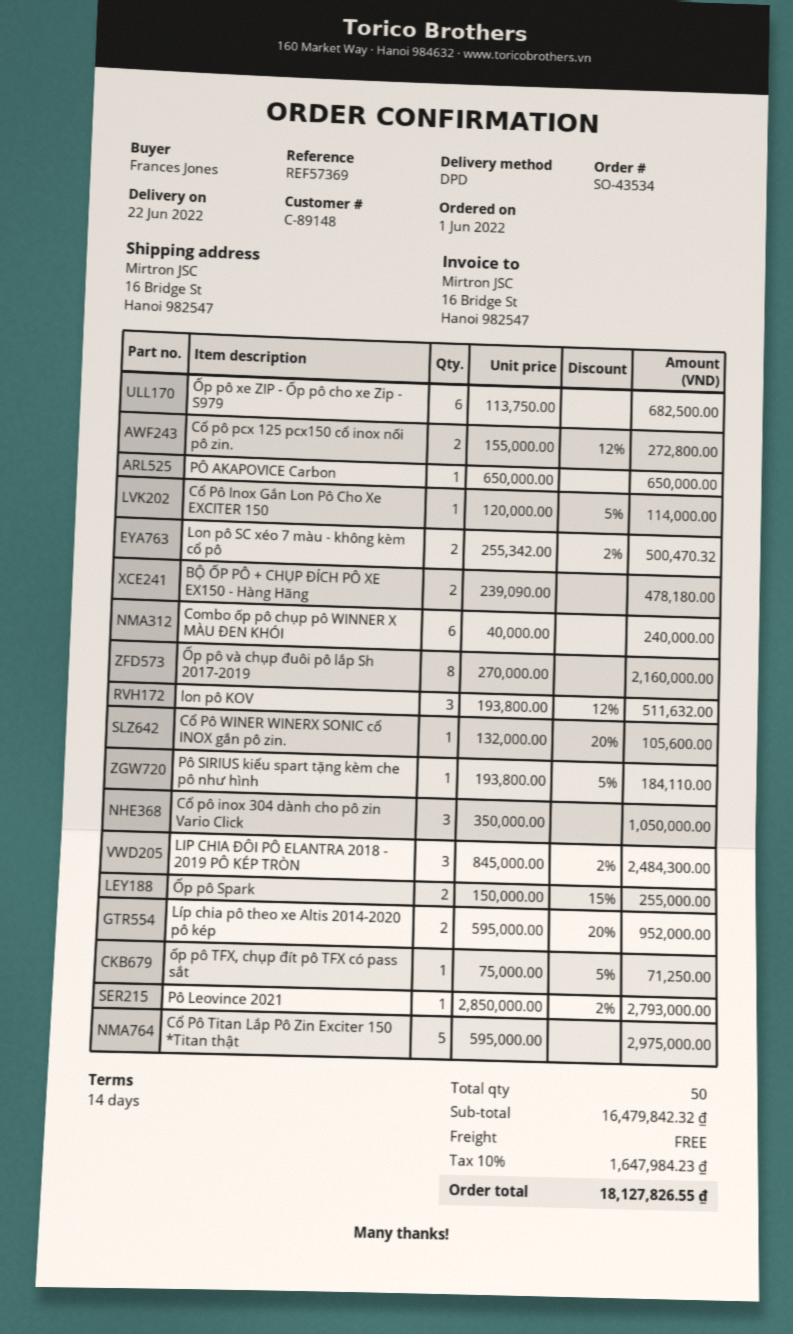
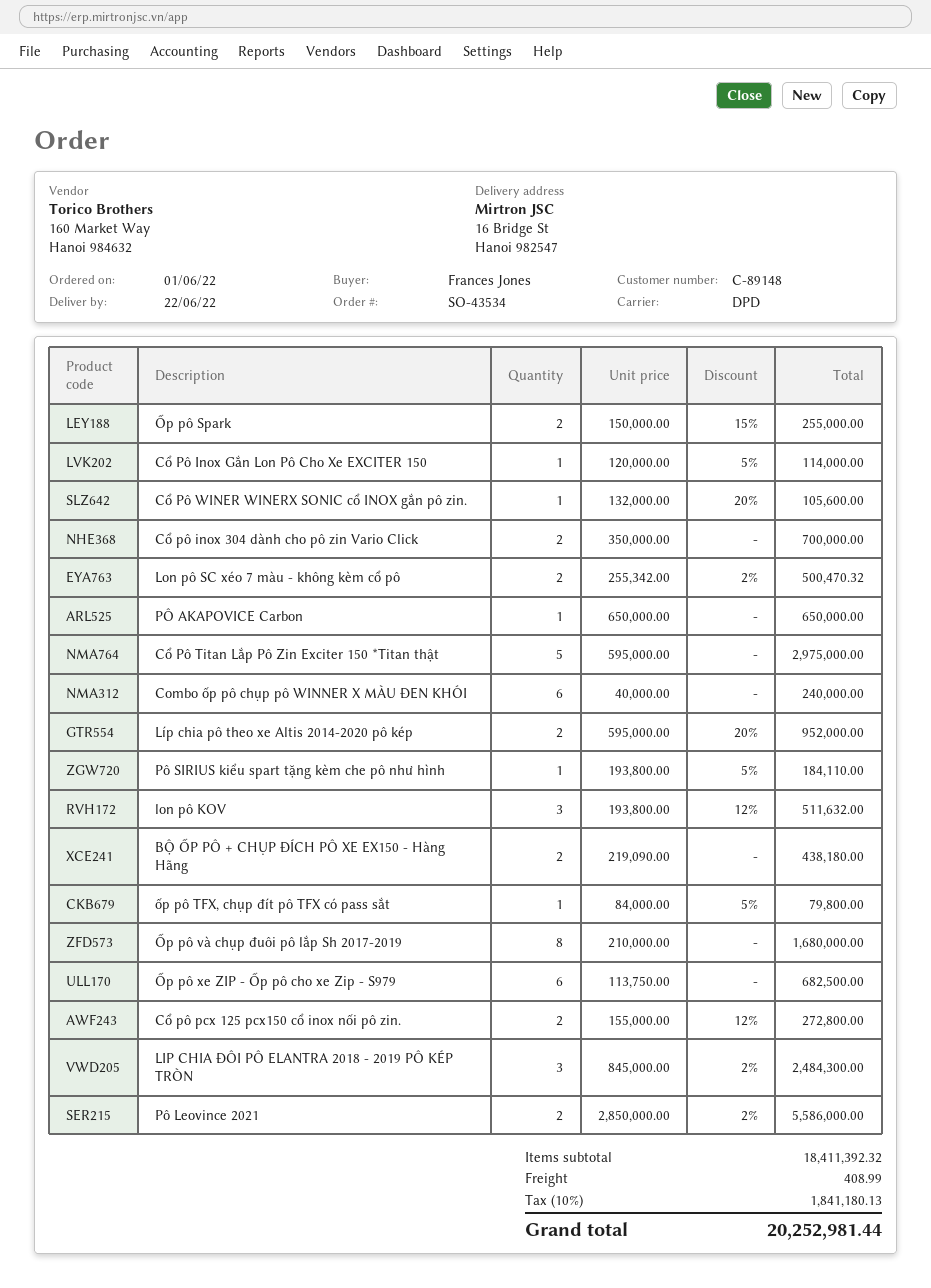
BỘ ỐP PÔ + CHỤP ĐÍCH PÔ XE EX150 - Hàng Hãng: 2 x 239090.00 = 478180.00 -> 2 x 219090.00 = 438180.00
Ốp pô và chụp đuôi pô lắp Sh 2017-2019: 8 x 270000.00 = 2160000.00 -> 8 x 210000.00 = 1680000.00
Cổ pô inox 304 dành cho pô zin Vario Click: 3 x 350000.00 = 1050000.00 -> 2 x 350000.00 = 700000.00
ốp pô TFX, chụp đít pô TFX có pass sắt: 1 x 75000.00 - 5% = 71250.00 -> 1 x 84000.00 - 5% = 79800.00
Pô Leovince 2021: 1 x 2850000.00 - 2% = 2793000.00 -> 2 x 2850000.00 - 2% = 5586000.00
subtotal: 16479842.32 -> 18411392.32
shipping: 0.00 -> 408.99
tax: 10% = 1647984.23 -> 10% = 1841180.13
total: 18127826.55 -> 20252981.44

